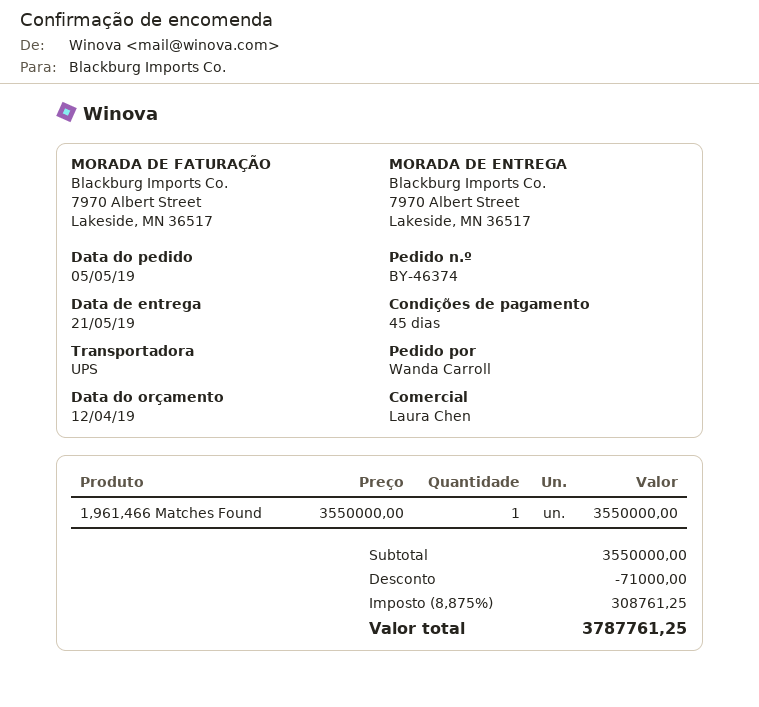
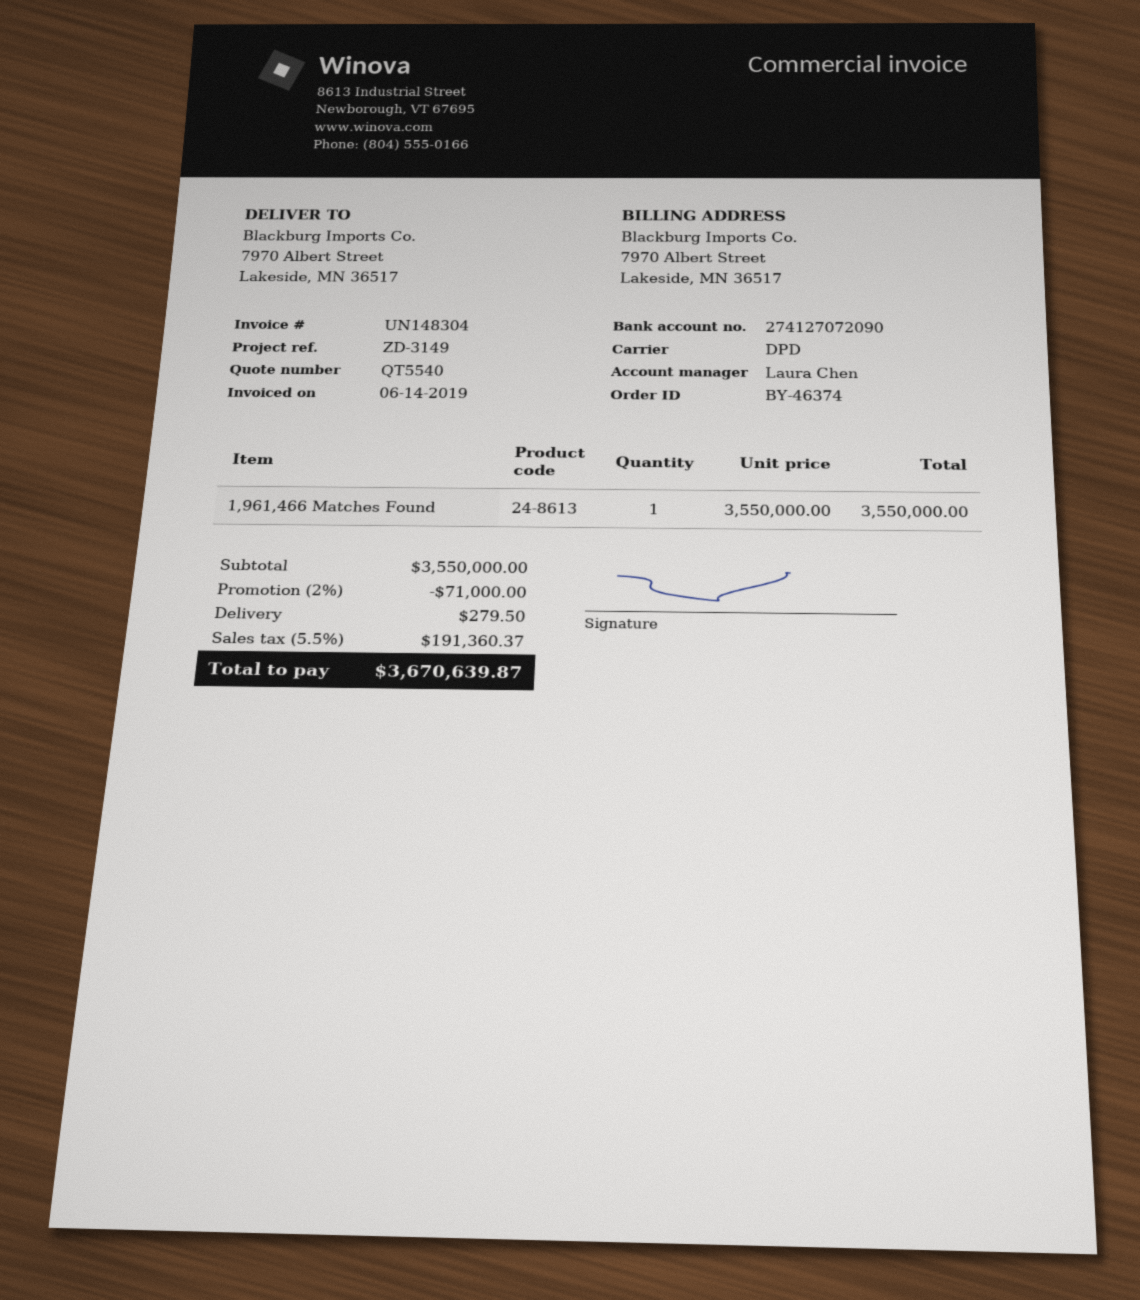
shipping method: UPS -> DPD
shipping: none -> 279.50
tax: 8.875% = 308761.25 -> 5.5% = 191360.37
total: 3787761.25 -> 3670639.87

